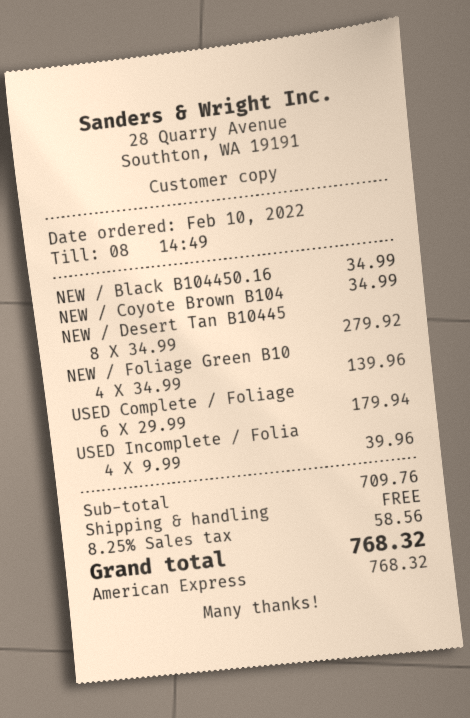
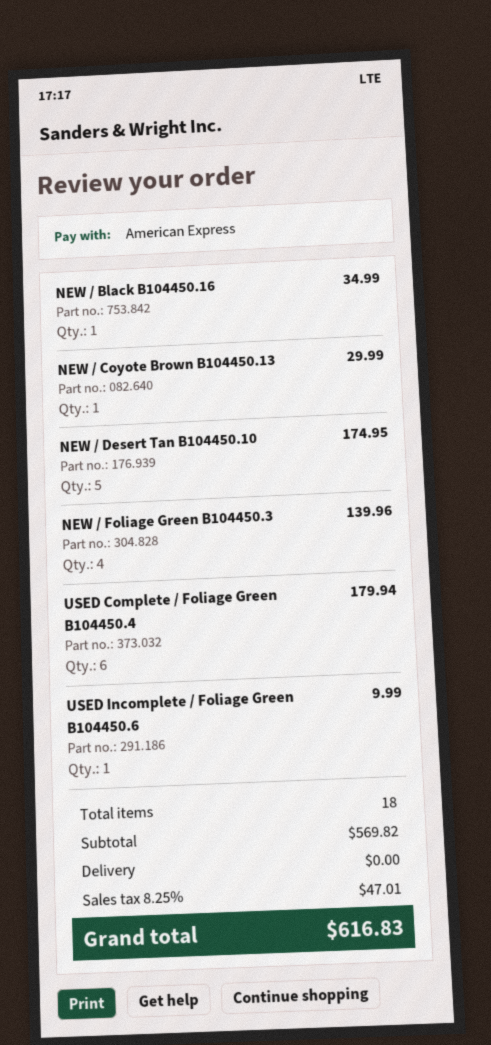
NEW / Coyote Brown B104: 1 for 34.99 -> 1 for 29.99
NEW / Desert Tan B10445: 8 for 279.92 -> 5 for 174.95
USED Incomplete / Folia: 4 for 39.96 -> 1 for 9.99
subtotal: 709.76 -> 569.82
tax: 8.25% = 58.56 -> 8.25% = 47.01
total: 768.32 -> 616.83

